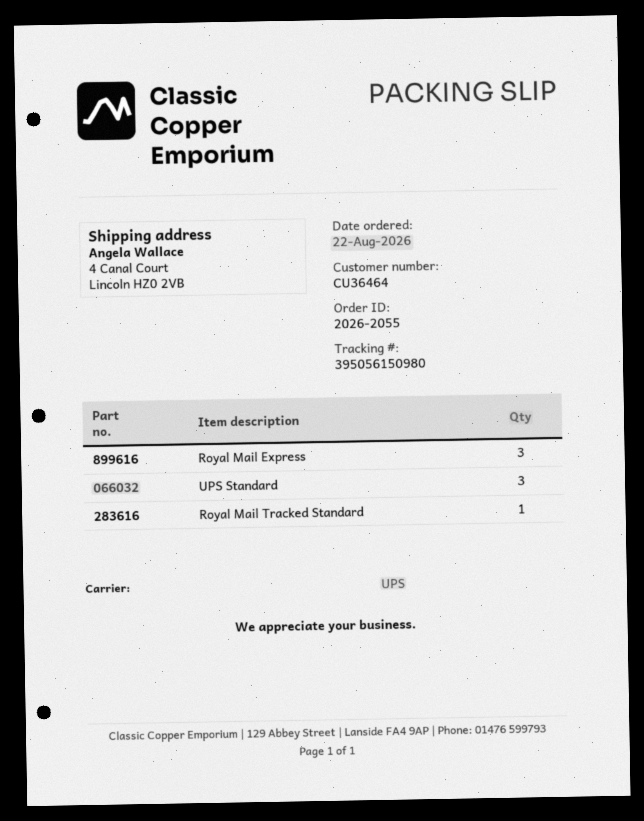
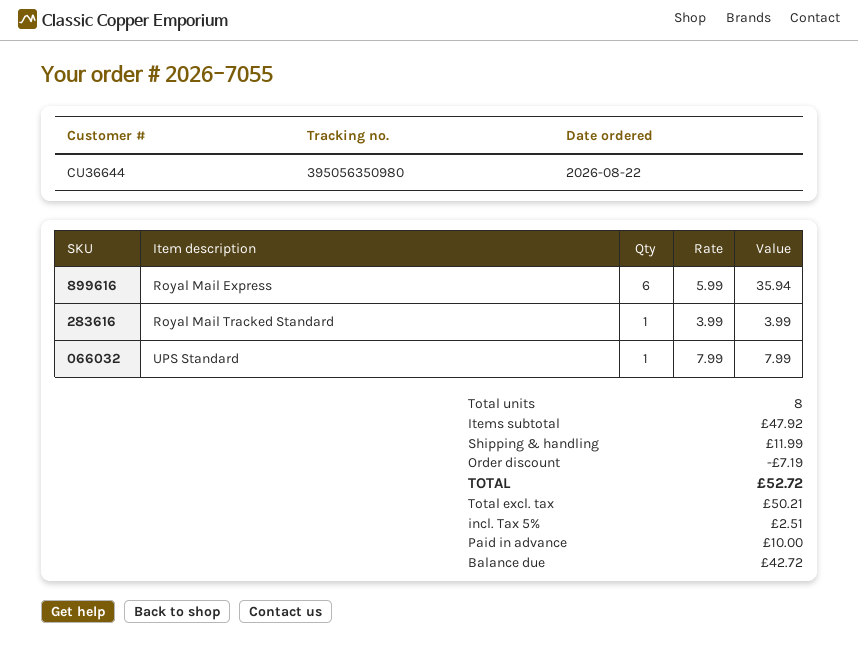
order number: 2026-2055 -> 2026-7055
customer number: CU36464 -> CU36644
tracking number: 395056150980 -> 395056350980
Royal Mail Express: 3 -> 6
UPS Standard: 3 -> 1

